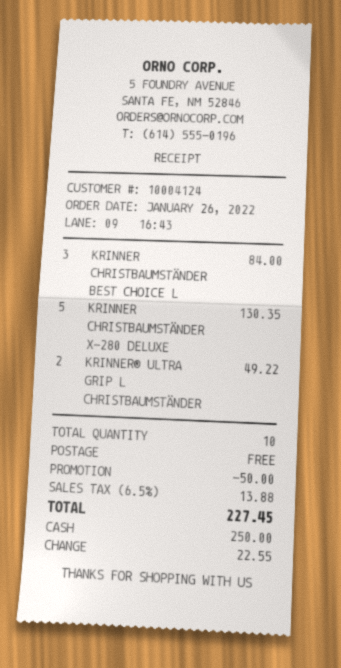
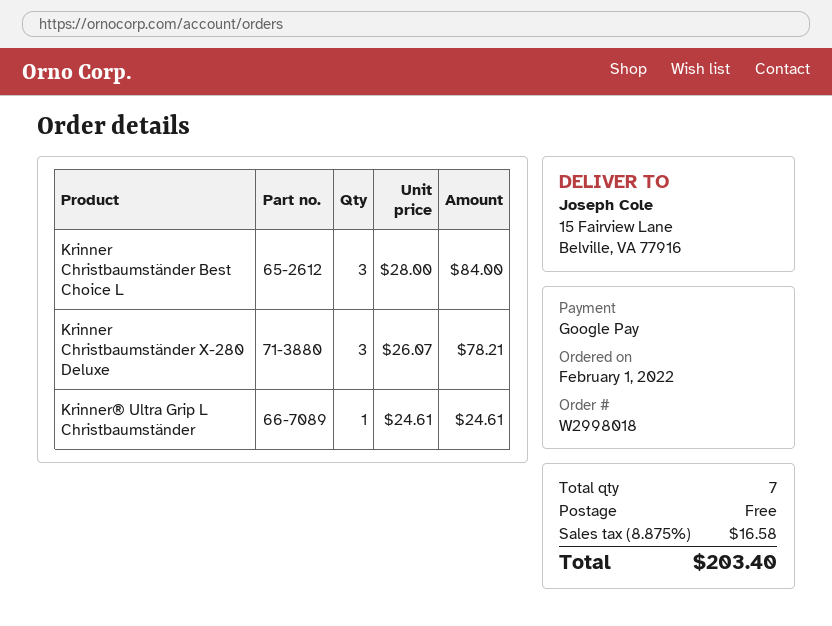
order date: 2022-01-26 -> 2022-02-01
payment method: cash -> Google Pay
KRINNER CHRISTBAUMSTÄNDER X-280 DELUXE: 5 for 130.35 -> 3 for 78.21
KRINNER® ULTRA GRIP L CHRISTBAUMSTÄNDER: 2 for 49.22 -> 1 for 24.61
total quantity: 10 -> 7
discount: 50.00 -> none
tax: 6.5% = 13.88 -> 8.875% = 16.58
total: 227.45 -> 203.40

